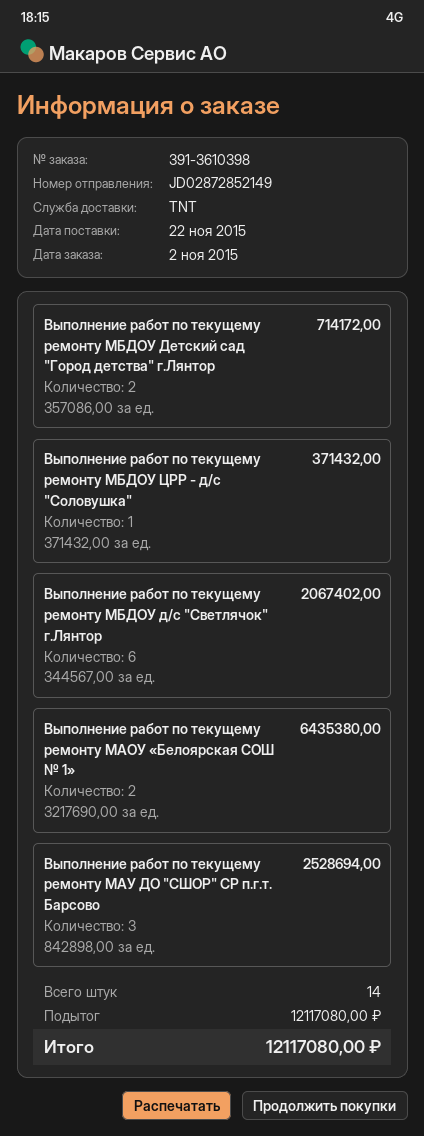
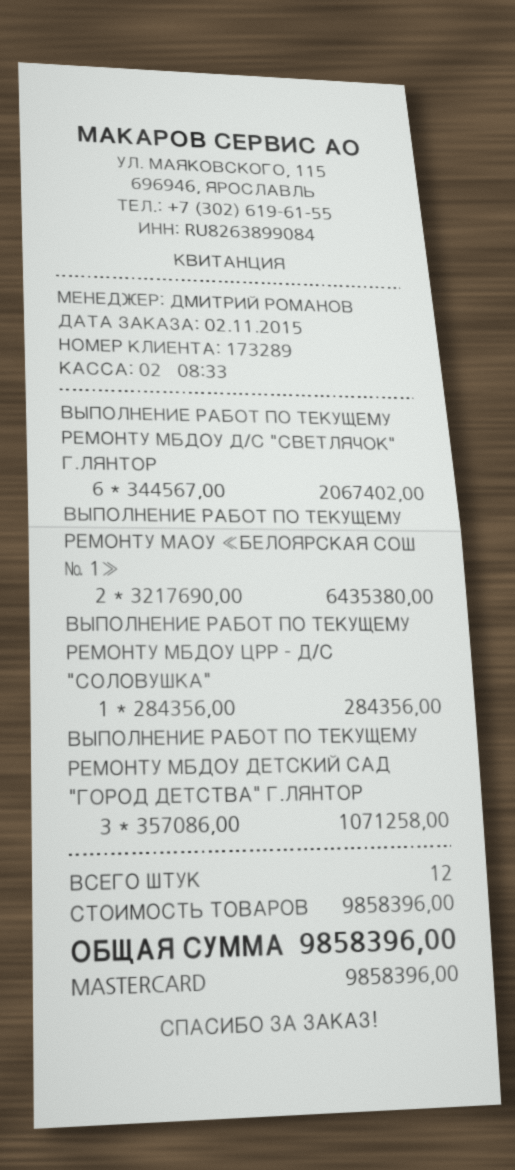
Выполнение работ по текущему ремонту МБДОУ Детский сад "Город детства" г.Лянтор: 2 x 357086.00 = 714172.00 -> 3 x 357086.00 = 1071258.00
Выполнение работ по текущему ремонту МБДОУ ЦРР - д/с "Соловушка": 1 x 371432.00 = 371432.00 -> 1 x 284356.00 = 284356.00
Выполнение работ по текущему ремонту МАУ ДО "СШОР" СР п.г.т. Барсово: 3 x 842898.00 = 2528694.00 -> none
total quantity: 14 -> 12
subtotal: 12117080.00 -> 9858396.00
total: 12117080.00 -> 9858396.00

